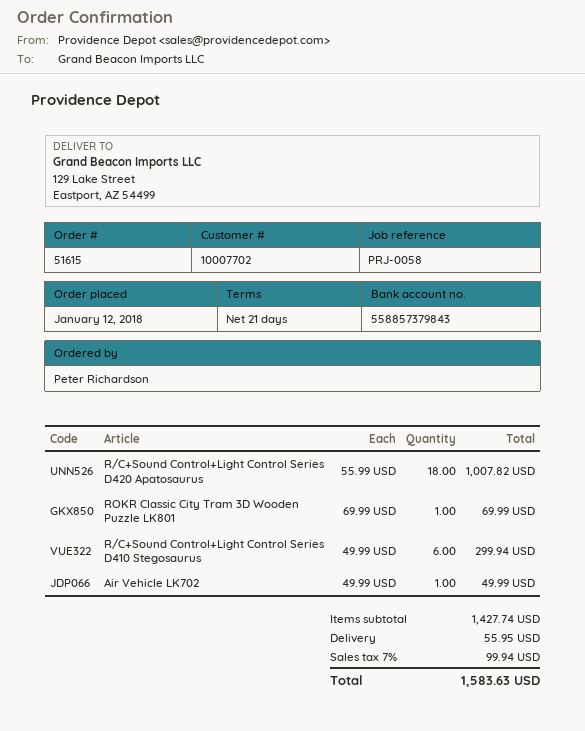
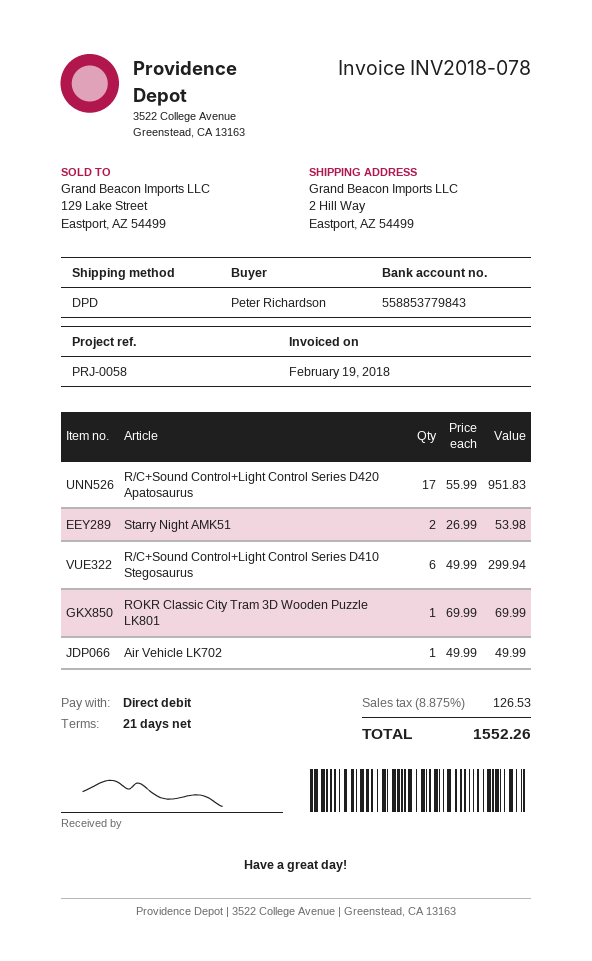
bank account: 558857379843 -> 558853779843
ship to: 129 Lake Street, Eastport, AZ 54499 -> 2 Hill Way, Eastport, AZ 54499
R/C+Sound Control+Light Control Series D420 Apatosaurus: 18 x 55.99 = 1007.82 -> 17 x 55.99 = 951.83
Starry Night AMK51: none -> 2 x 26.99 = 53.98
shipping: 55.95 -> none
tax: 7% = 99.94 -> 8.875% = 126.53
total: 1583.63 -> 1552.26

